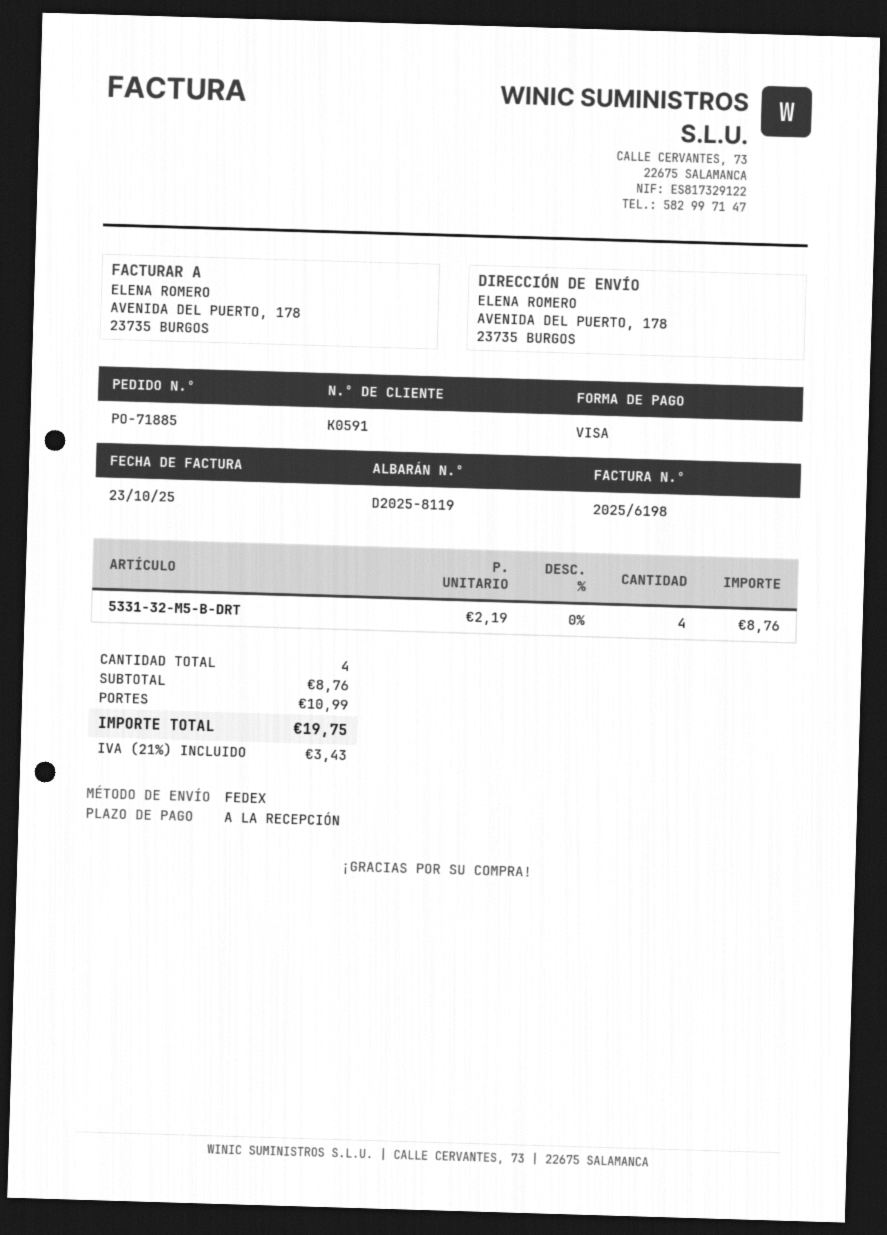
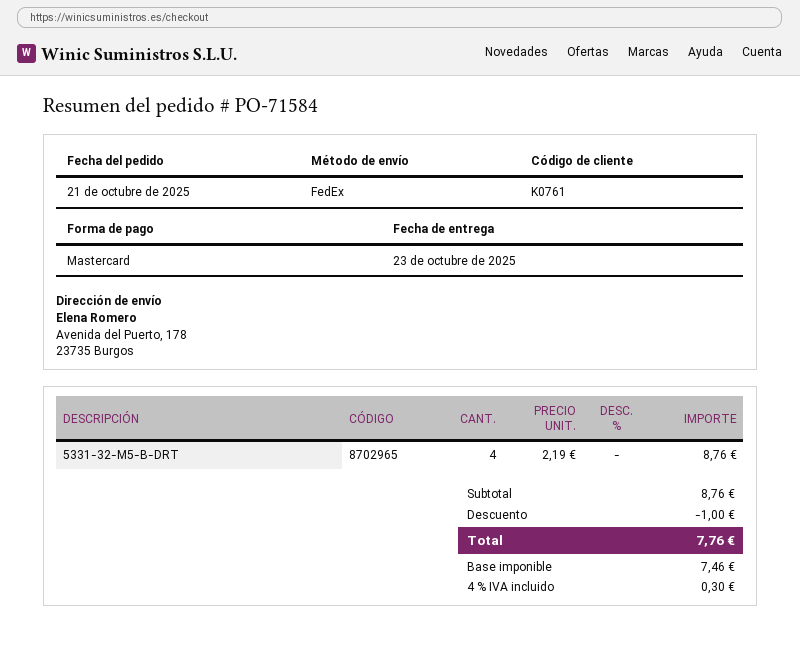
order number: PO-71885 -> PO-71584
customer number: K0591 -> K0761
payment method: Visa -> Mastercard
discount: none -> 1.00
shipping: 10.99 -> none
tax: 21% = 3.43 -> 4% = 0.30
total: 19.75 -> 7.76

